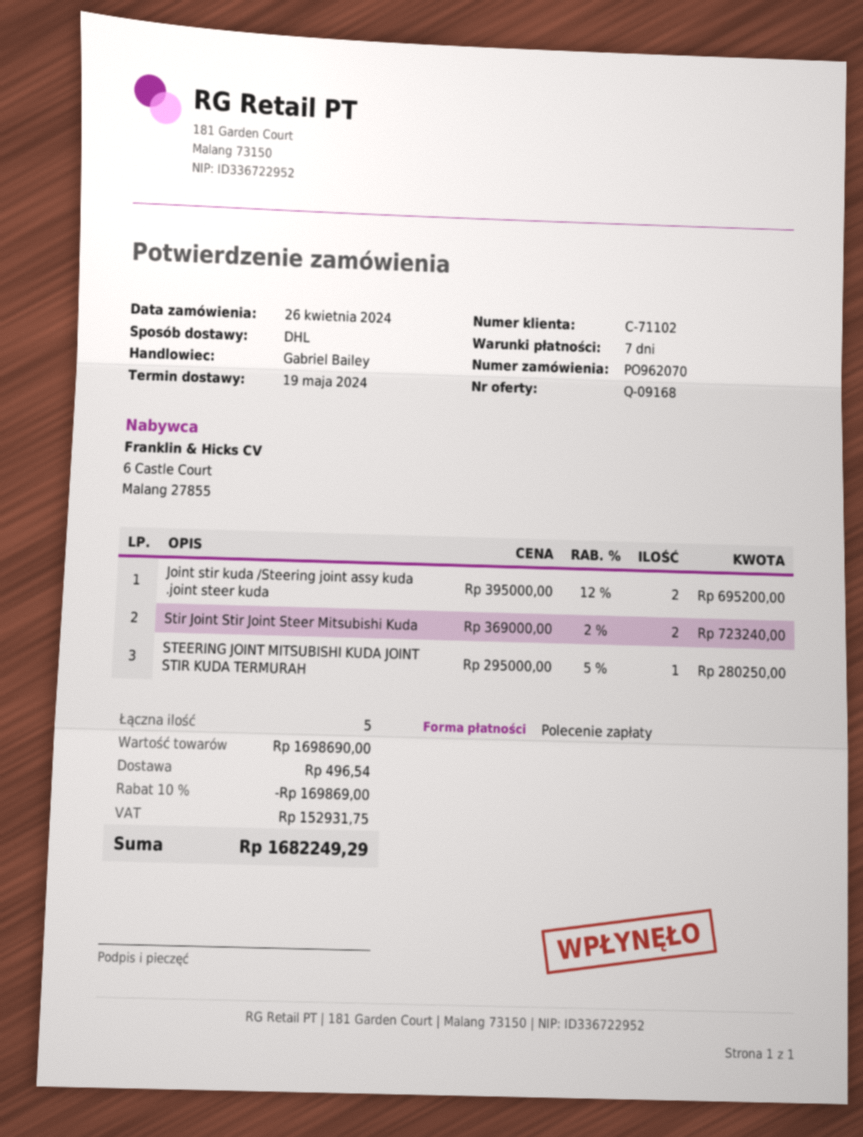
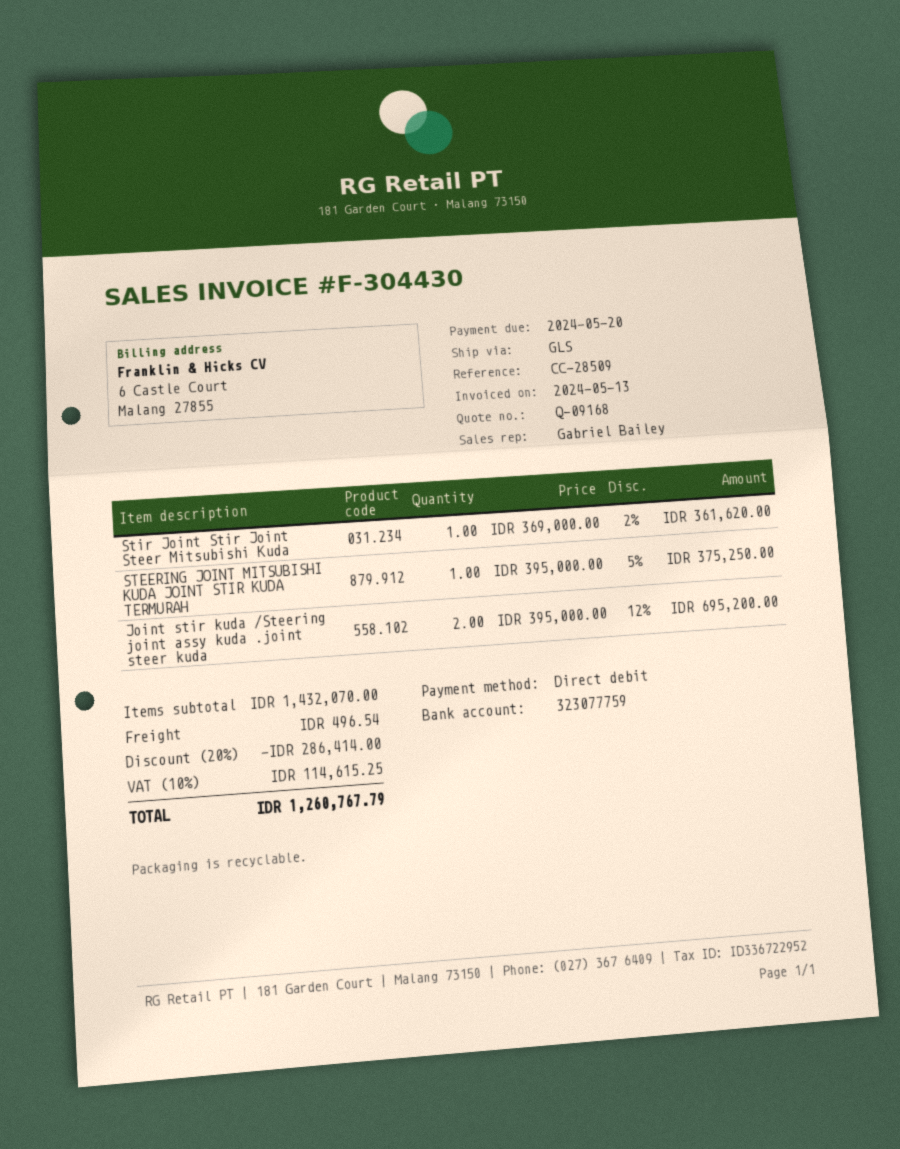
shipping method: DHL -> GLS
Stir Joint Stir Joint Steer Mitsubishi Kuda: 2 x 369000.00 - 2% = 723240.00 -> 1 x 369000.00 - 2% = 361620.00
STEERING JOINT MITSUBISHI KUDA JOINT STIR KUDA TERMURAH: 1 x 295000.00 - 5% = 280250.00 -> 1 x 395000.00 - 5% = 375250.00
subtotal: 1698690.00 -> 1432070.00
discount: 10% = 169869.00 -> 20% = 286414.00
tax: 152931.75 -> 114615.25
total: 1682249.29 -> 1260767.79

